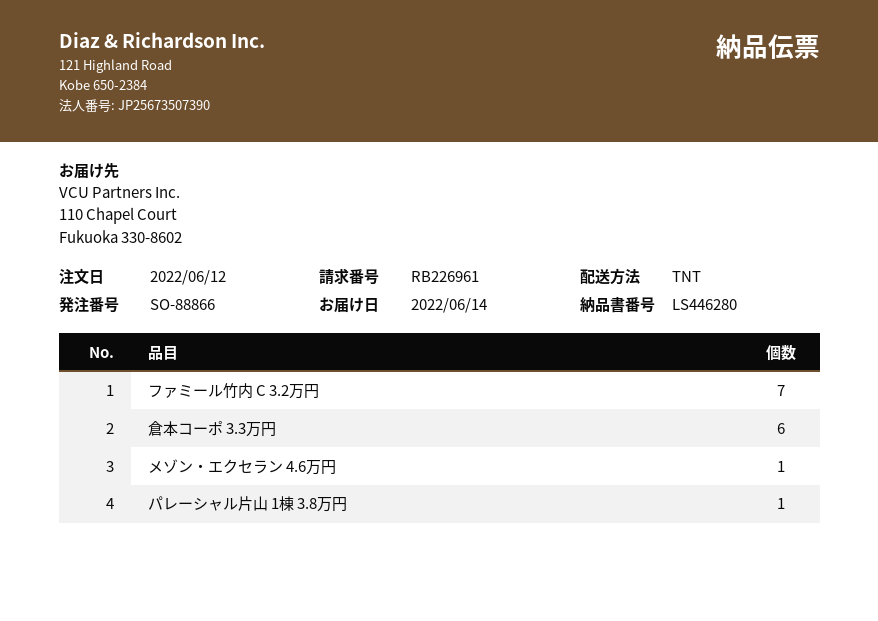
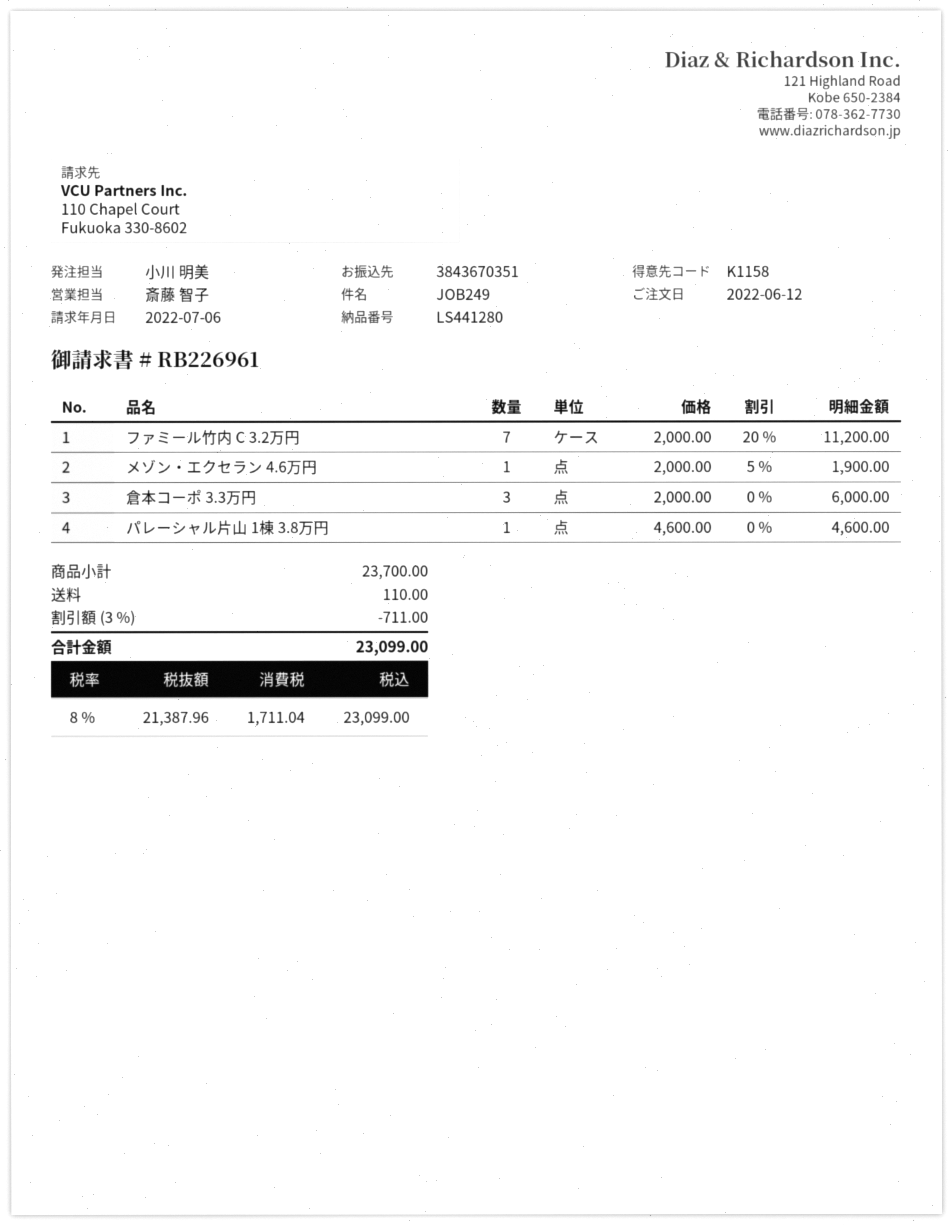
delivery note number: LS446280 -> LS441280
倉本コーポ 3.3万円: 6 -> 3

